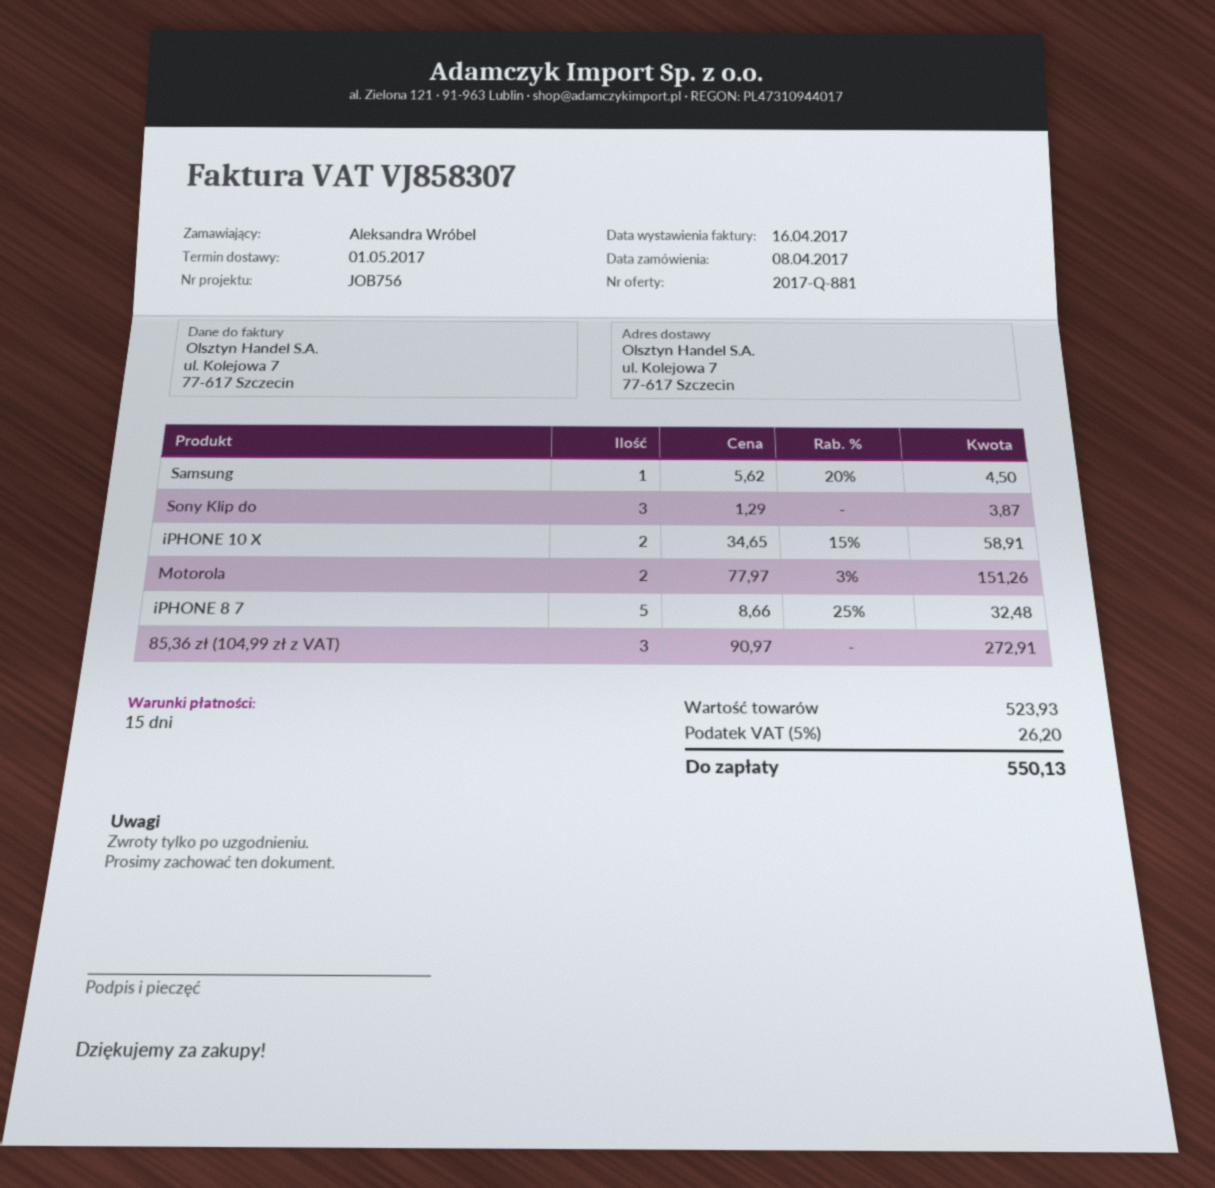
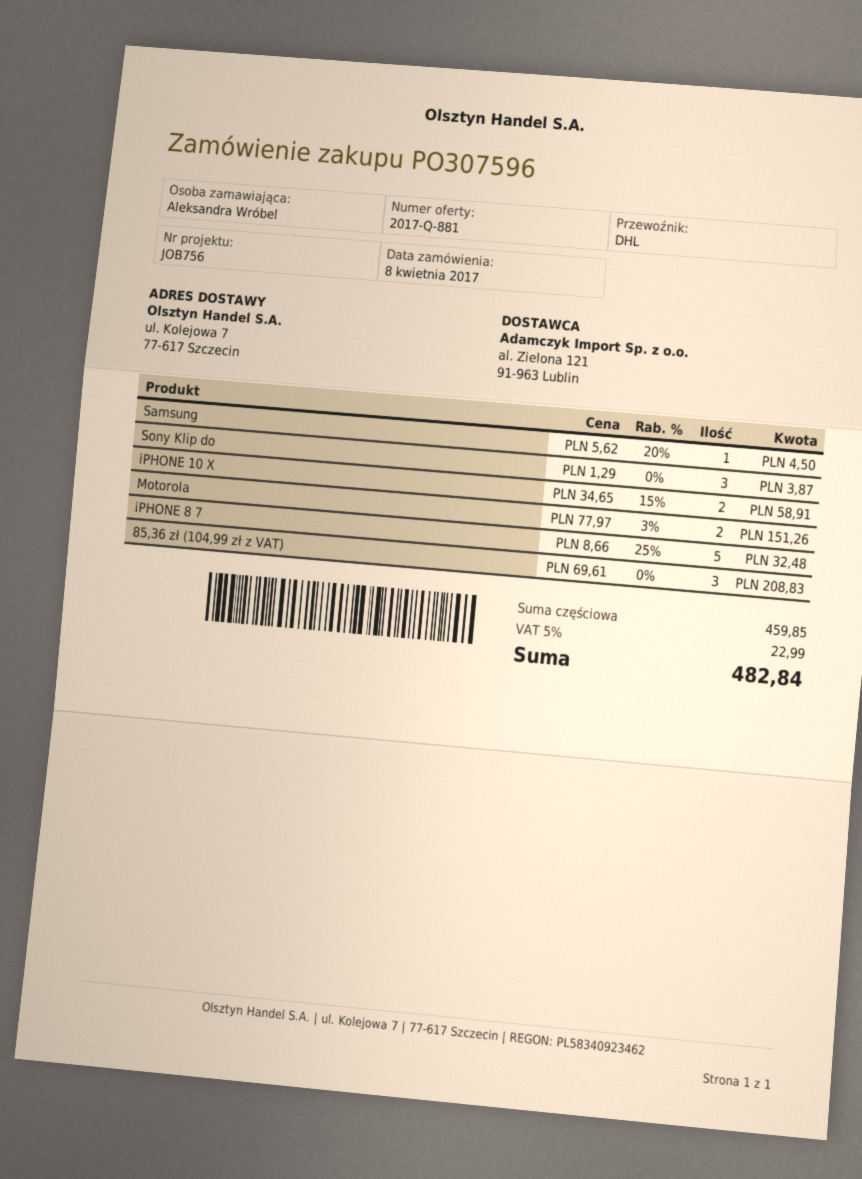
85,36 zł (104,99 zł z VAT): 3 x 90.97 = 272.91 -> 3 x 69.61 = 208.83
subtotal: 523.93 -> 459.85
tax: 5% = 26.20 -> 5% = 22.99
total: 550.13 -> 482.84

